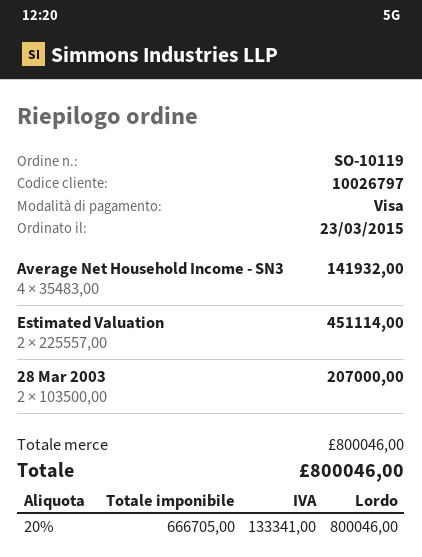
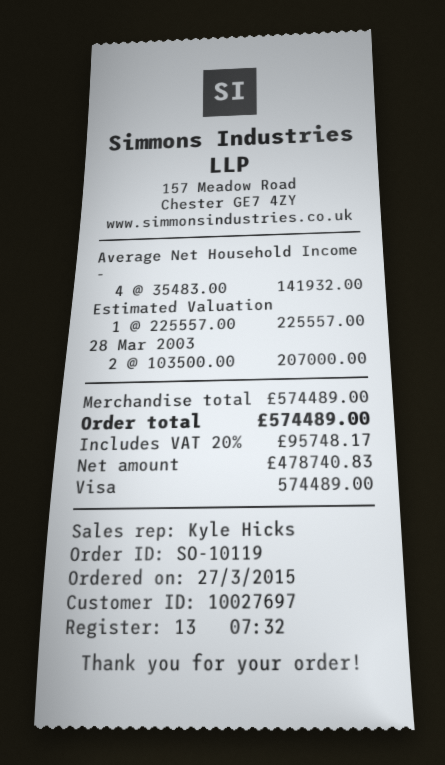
order date: 2015-03-23 -> 2015-03-27
customer number: 10026797 -> 10027697
Estimated Valuation: 2 x 225557.00 = 451114.00 -> 1 x 225557.00 = 225557.00
subtotal: 800046.00 -> 574489.00
net: 666705.00 -> 478740.83
tax: 20% = 133341.00 -> 20% = 95748.17
total: 800046.00 -> 574489.00

